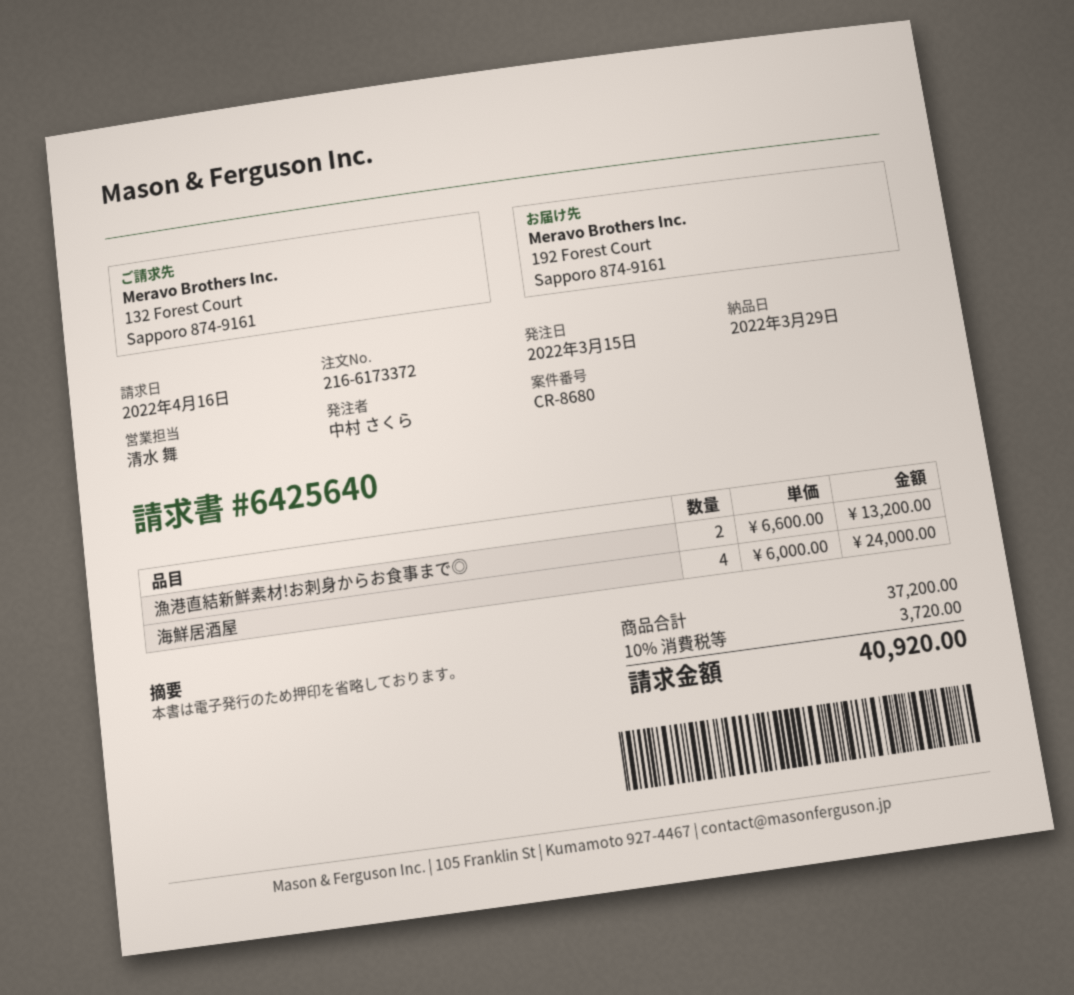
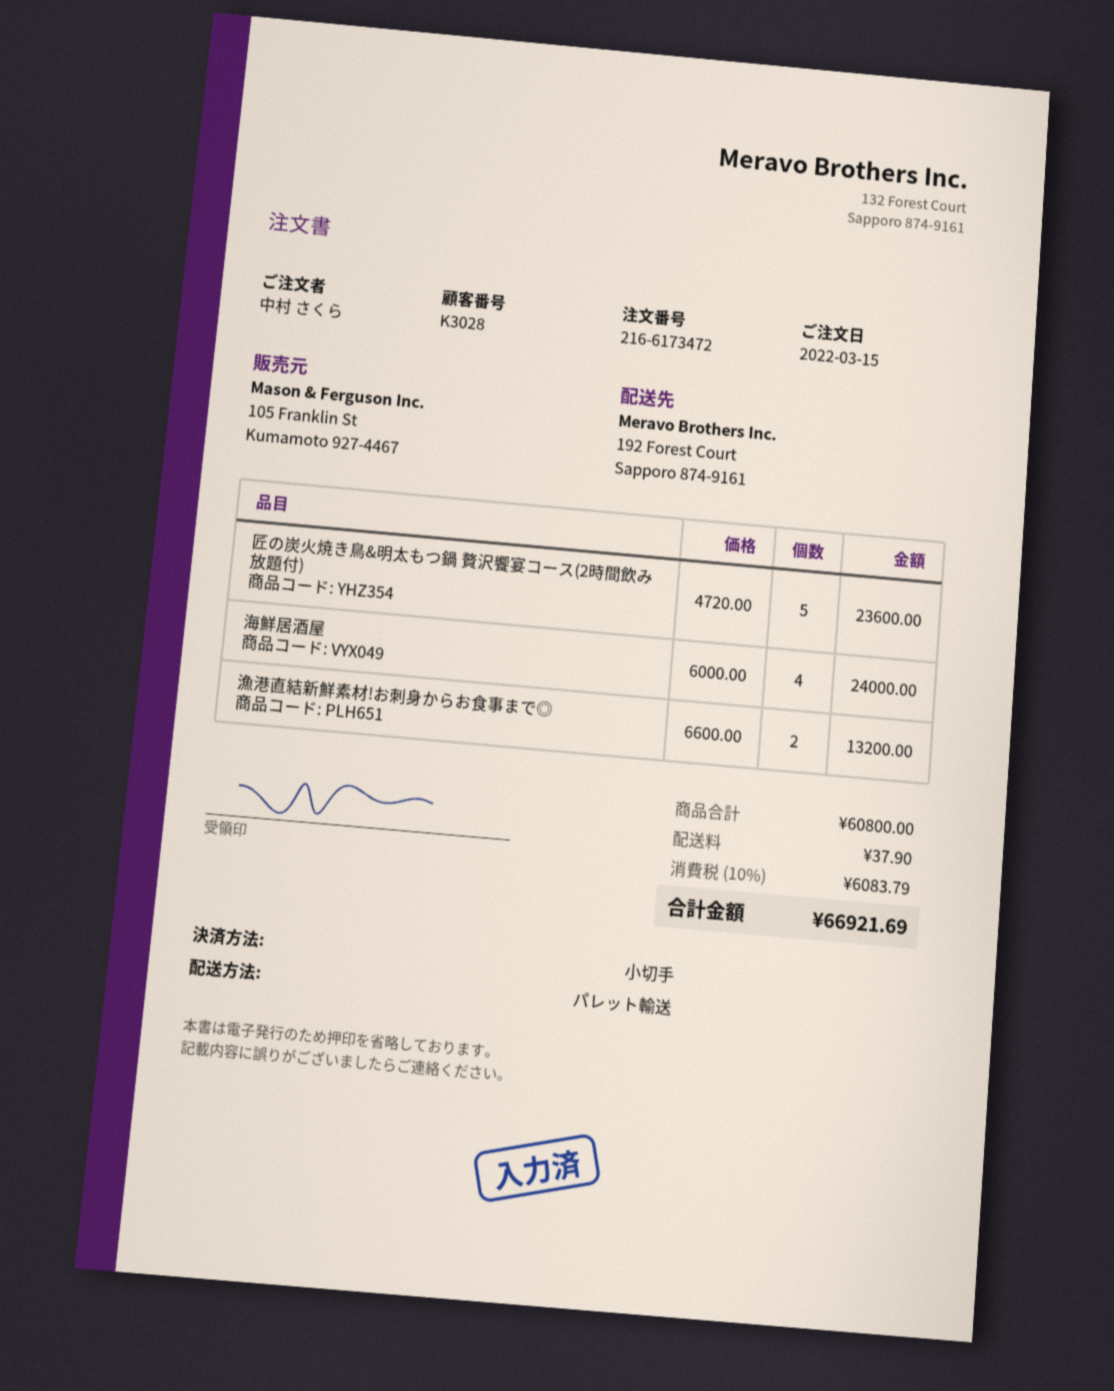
order number: 216-6173372 -> 216-6173472
匠の炭火焼き鳥&明太もつ鍋 贅沢饗宴コース(2時間飲み放題付): none -> 5 x 4720.00 = 23600.00
subtotal: 37200.00 -> 60800.00
shipping: none -> 37.90
tax: 10% = 3720.00 -> 10% = 6083.79
total: 40920.00 -> 66921.69

